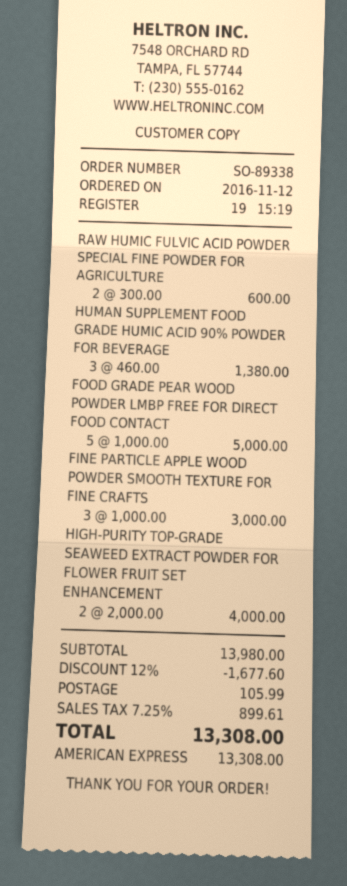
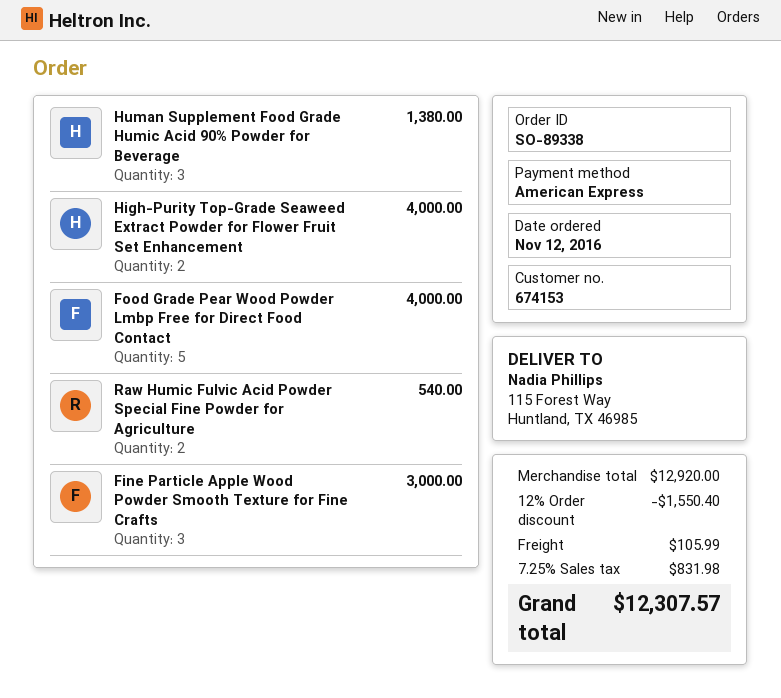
RAW HUMIC FULVIC ACID POWDER SPECIAL FINE POWDER FOR AGRICULTURE: 2 for 600.00 -> 2 for 540.00
FOOD GRADE PEAR WOOD POWDER LMBP FREE FOR DIRECT FOOD CONTACT: 5 for 5000.00 -> 5 for 4000.00
subtotal: 13980.00 -> 12920.00
discount: 12% = 1677.60 -> 12% = 1550.40
tax: 7.25% = 899.61 -> 7.25% = 831.98
total: 13308.00 -> 12307.57

